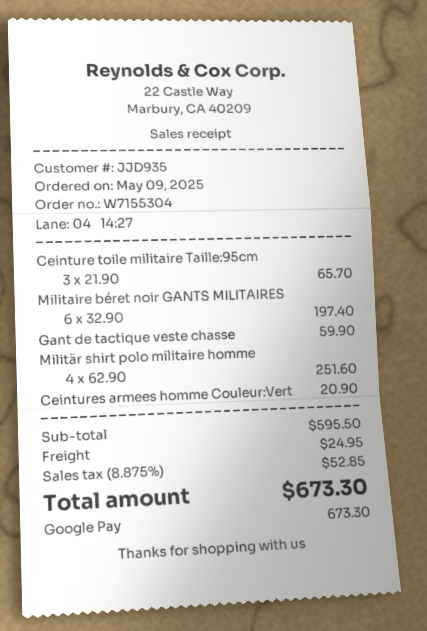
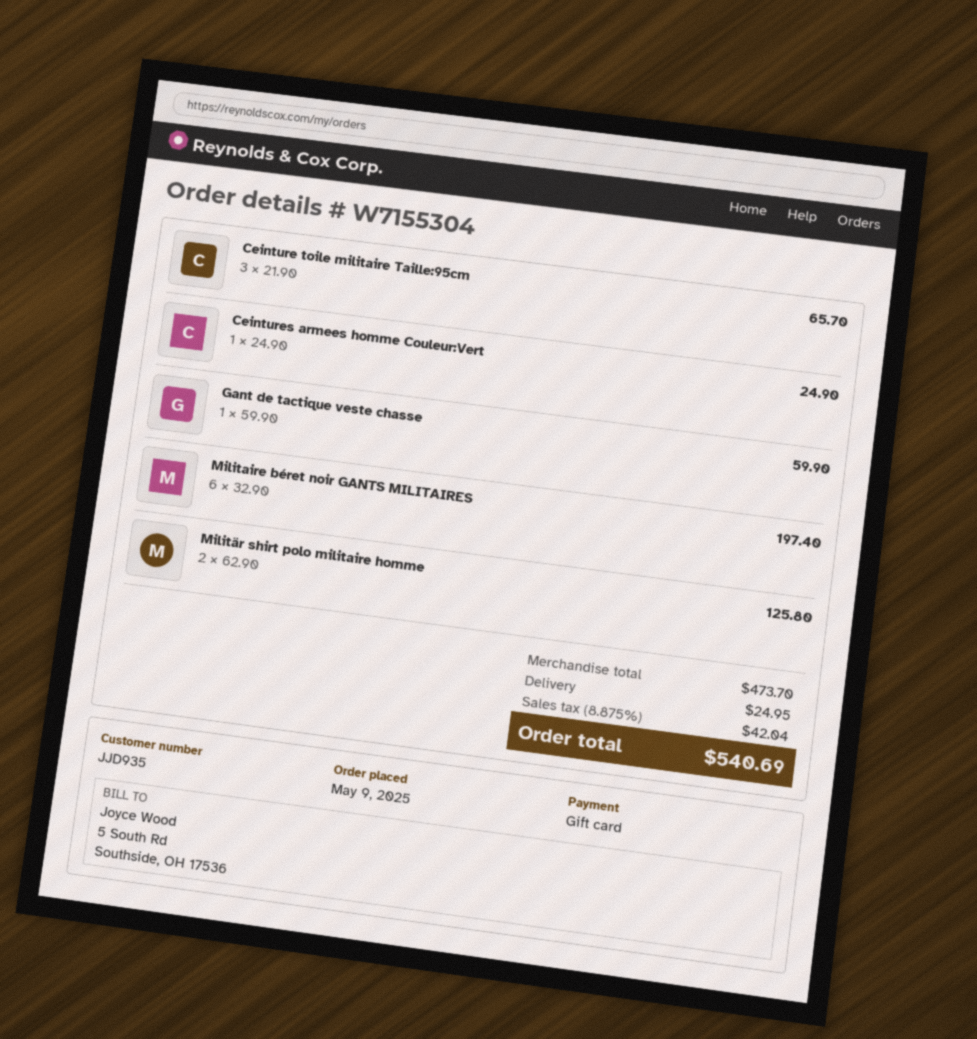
payment method: Google Pay -> gift card
Militär shirt polo militaire homme: 4 x 62.90 = 251.60 -> 2 x 62.90 = 125.80
Ceintures armees homme Couleur:Vert: 1 x 20.90 = 20.90 -> 1 x 24.90 = 24.90
subtotal: 595.50 -> 473.70
tax: 8.875% = 52.85 -> 8.875% = 42.04
total: 673.30 -> 540.69

